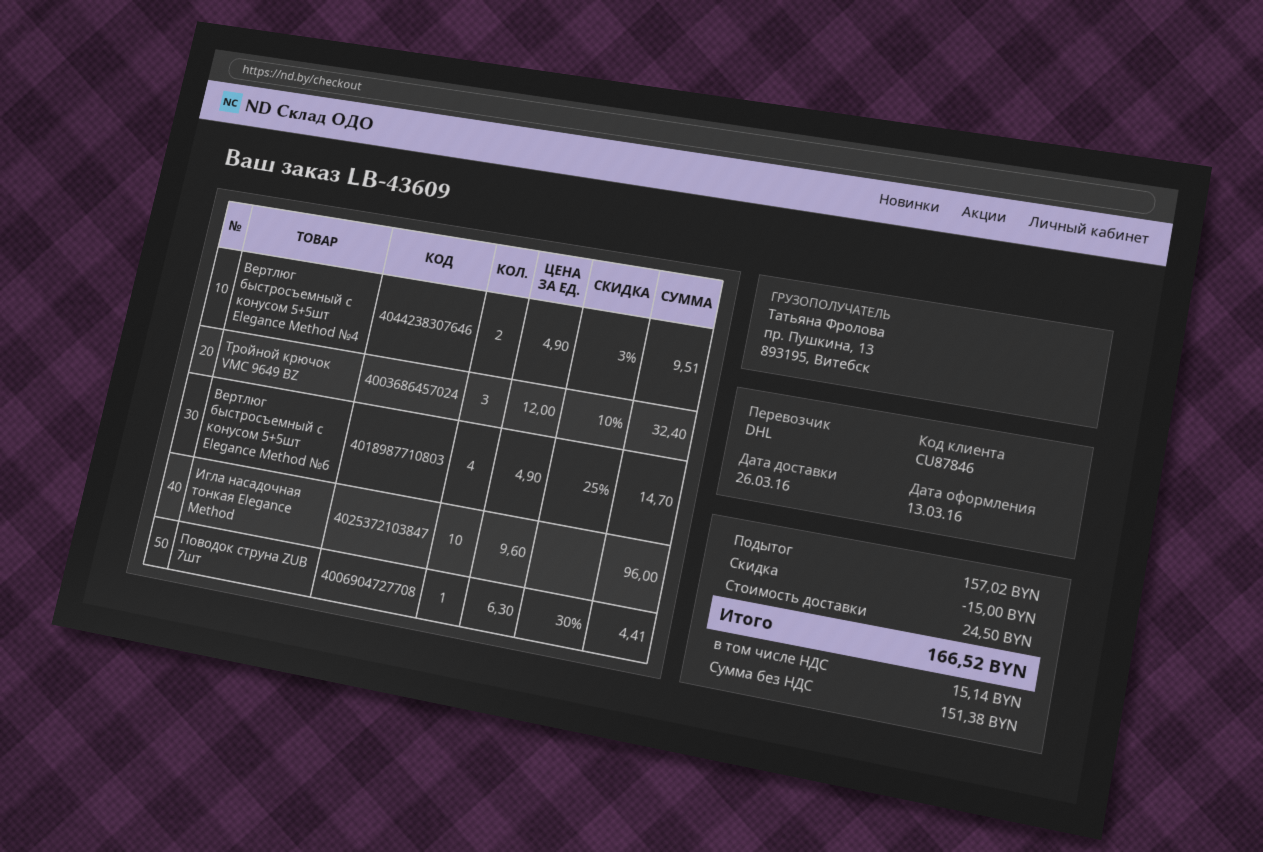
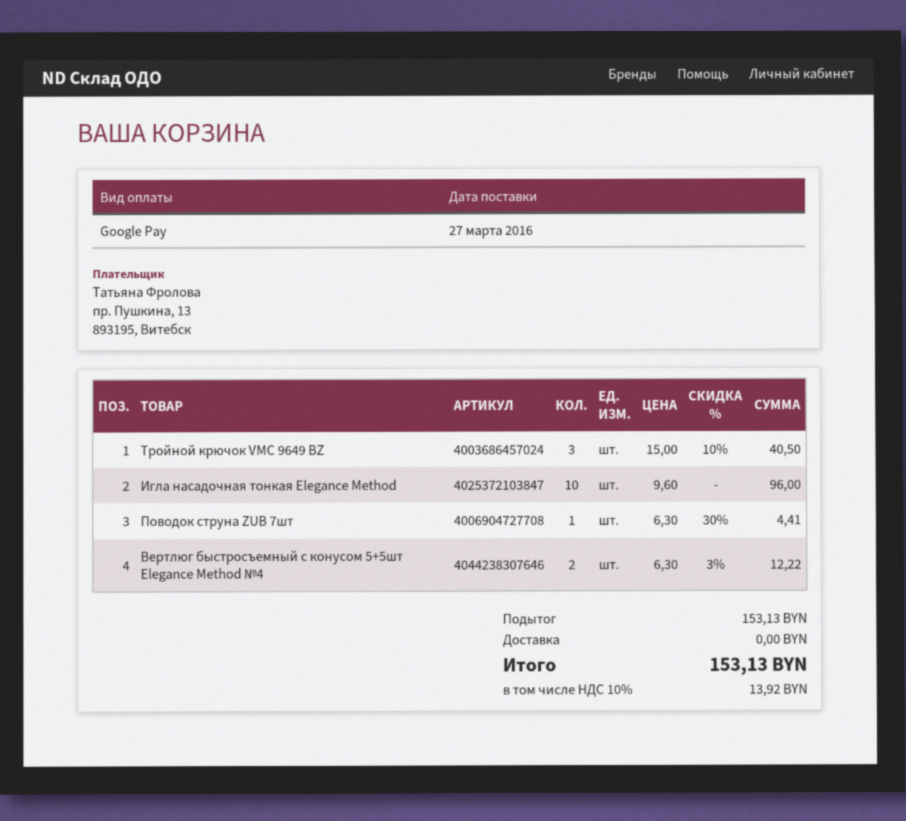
delivery date: 2016-03-26 -> 2016-03-27
Вертлюг быстросъемный с конусом 5+5шт Elegance Method №4: 2 x 4.90 - 3% = 9.51 -> 2 x 6.30 - 3% = 12.22
Тройной крючок VMC 9649 BZ: 3 x 12.00 - 10% = 32.40 -> 3 x 15.00 - 10% = 40.50
Вертлюг быстросъемный с конусом 5+5шт Elegance Method №6: 4 x 4.90 - 25% = 14.70 -> none
subtotal: 157.02 -> 153.13
discount: 15.00 -> none
shipping: 24.50 -> 0.00
tax: 15.14 -> 13.92
total: 166.52 -> 153.13

